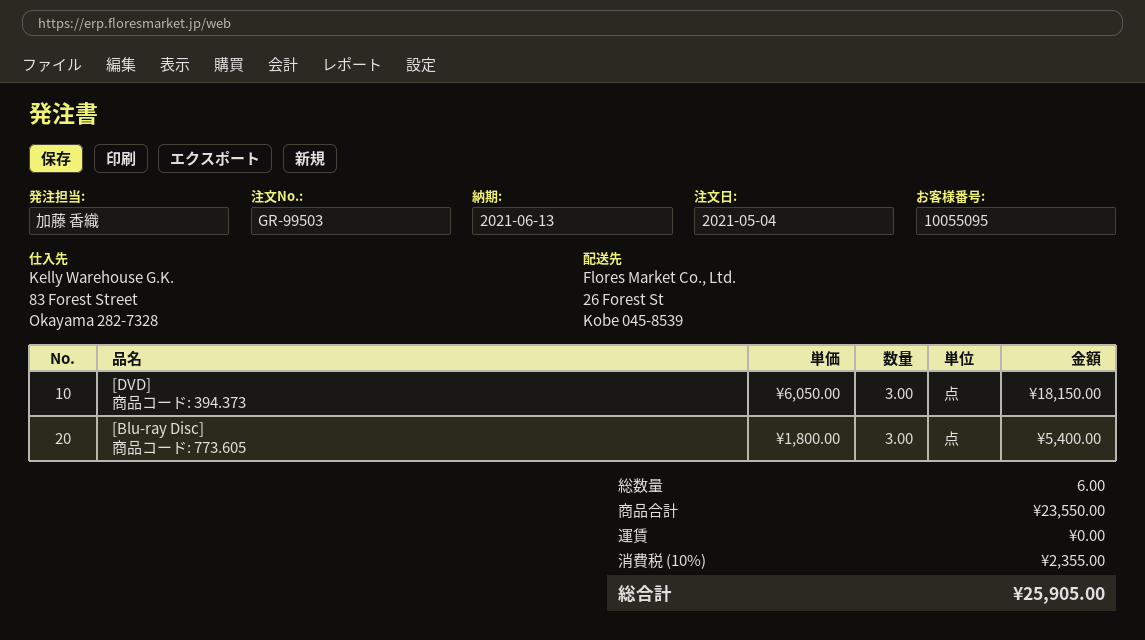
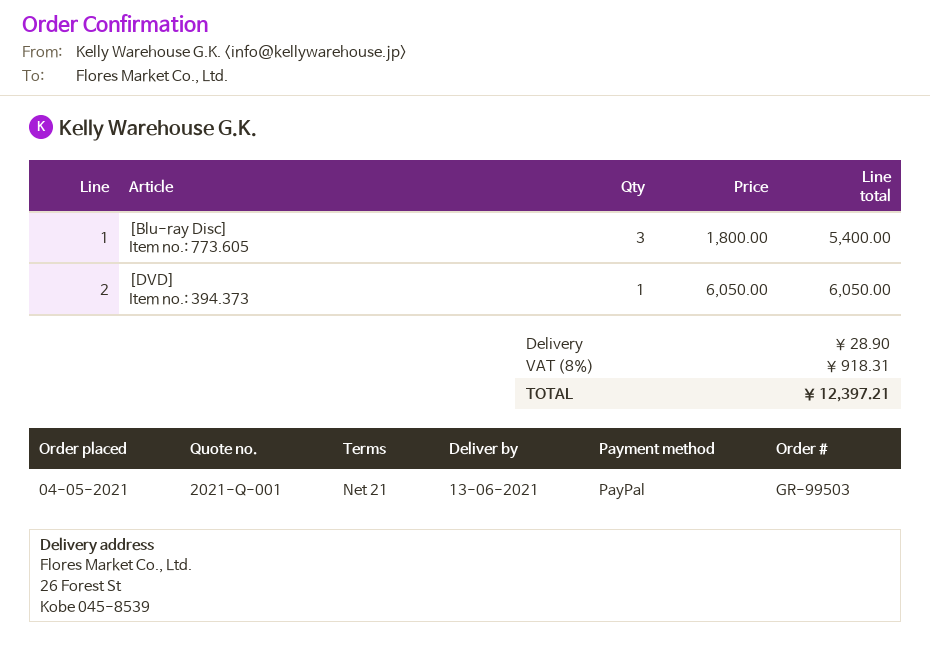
[DVD]: 3 x 6050.00 = 18150.00 -> 1 x 6050.00 = 6050.00
shipping: 0.00 -> 28.90
tax: 10% = 2355.00 -> 8% = 918.31
total: 25905.00 -> 12397.21

